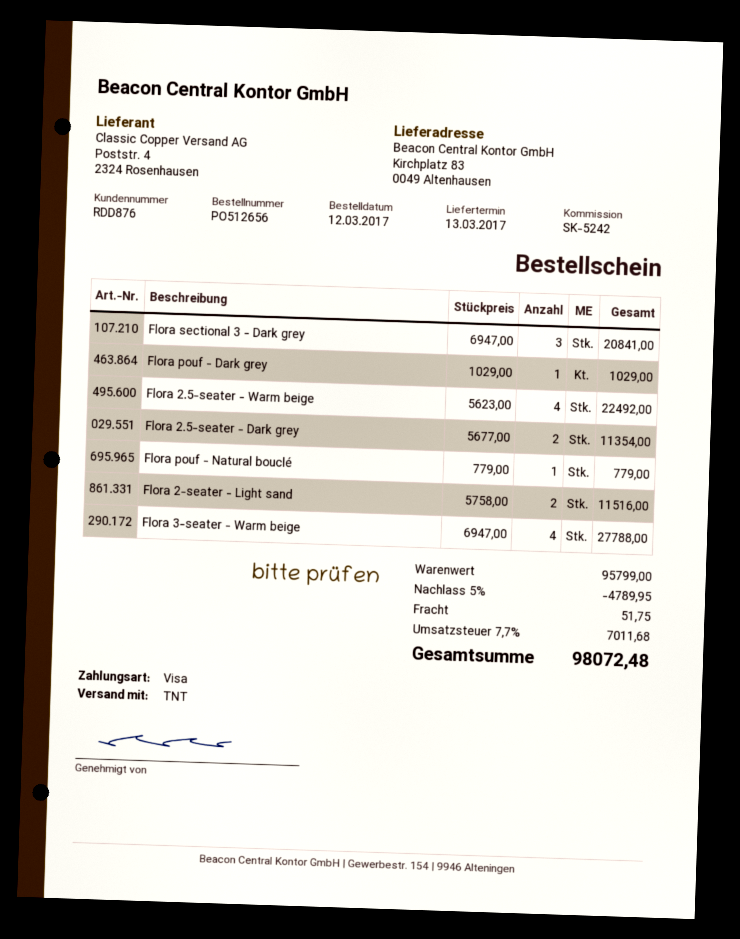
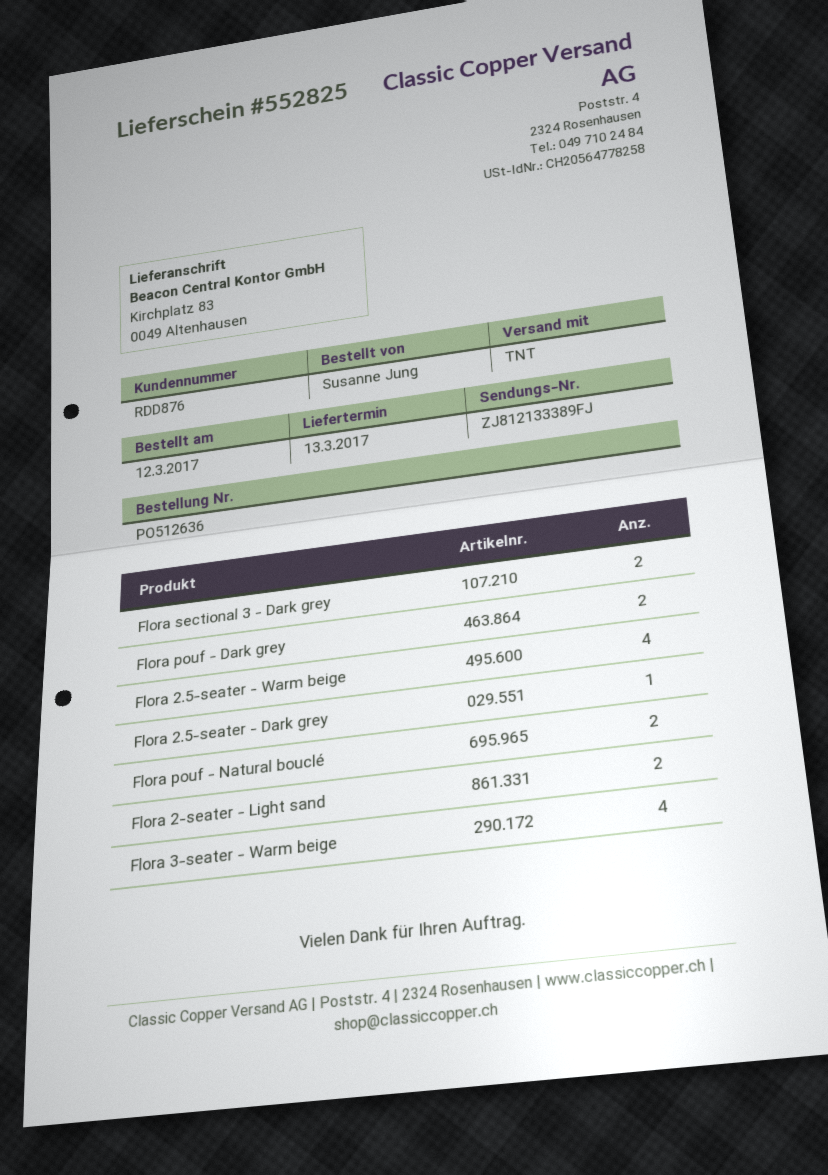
order number: PO512656 -> PO512636
Flora sectional 3 - Dark grey: 3 -> 2
Flora pouf - Dark grey: 1 -> 2
Flora 2.5-seater - Dark grey: 2 -> 1
Flora pouf - Natural bouclé: 1 -> 2

